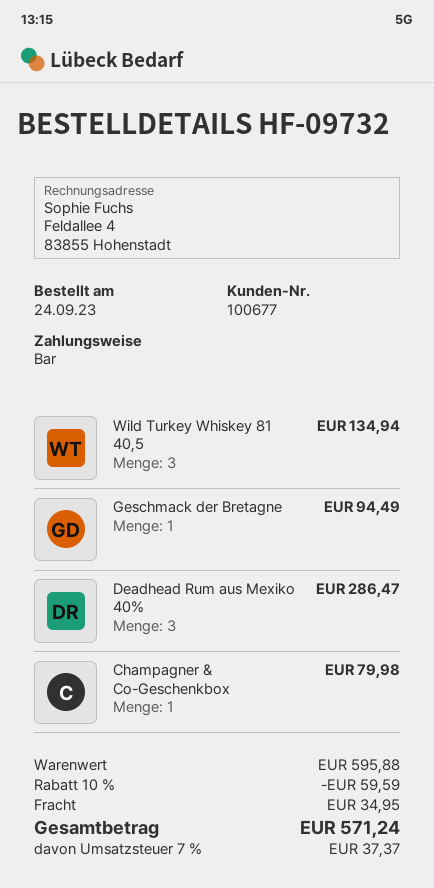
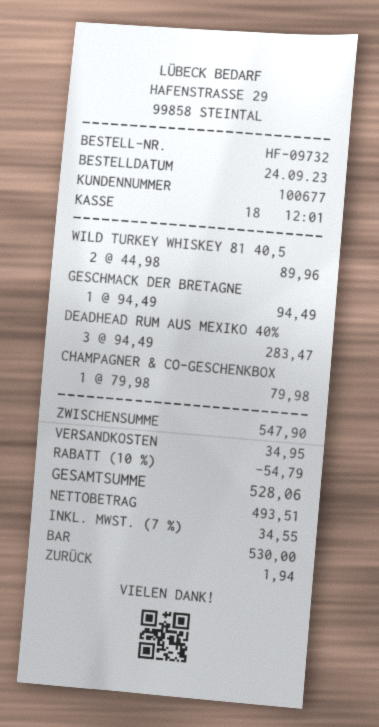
Wild Turkey Whiskey 81 40,5: 3 for 134.94 -> 2 for 89.96
Deadhead Rum aus Mexiko 40%: 3 for 286.47 -> 3 for 283.47
subtotal: 595.88 -> 547.90
discount: 10% = 59.59 -> 10% = 54.79
tax: 7% = 37.37 -> 7% = 34.55
total: 571.24 -> 528.06

